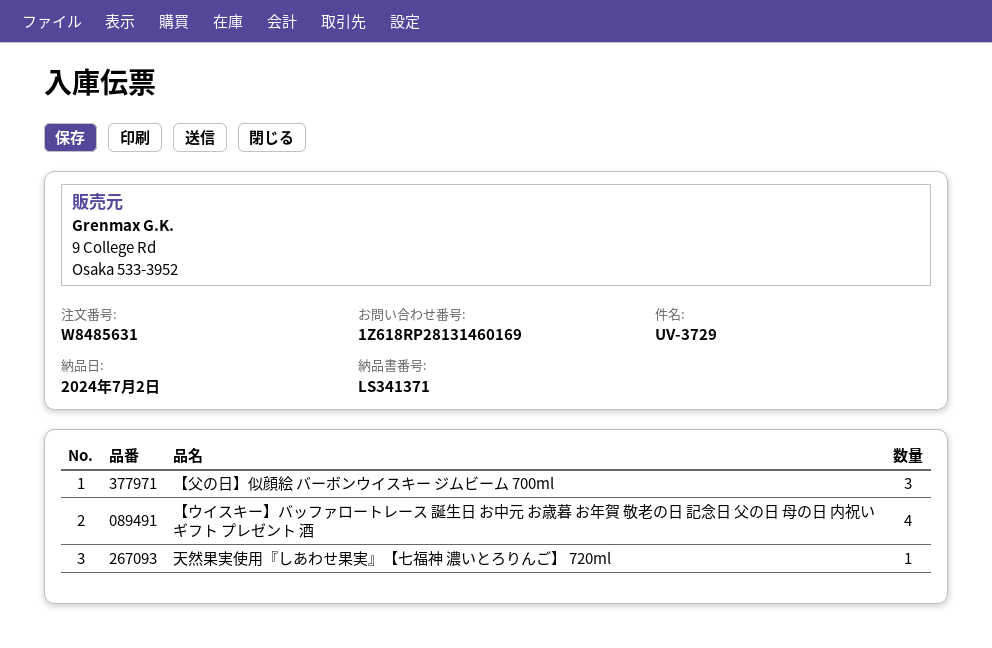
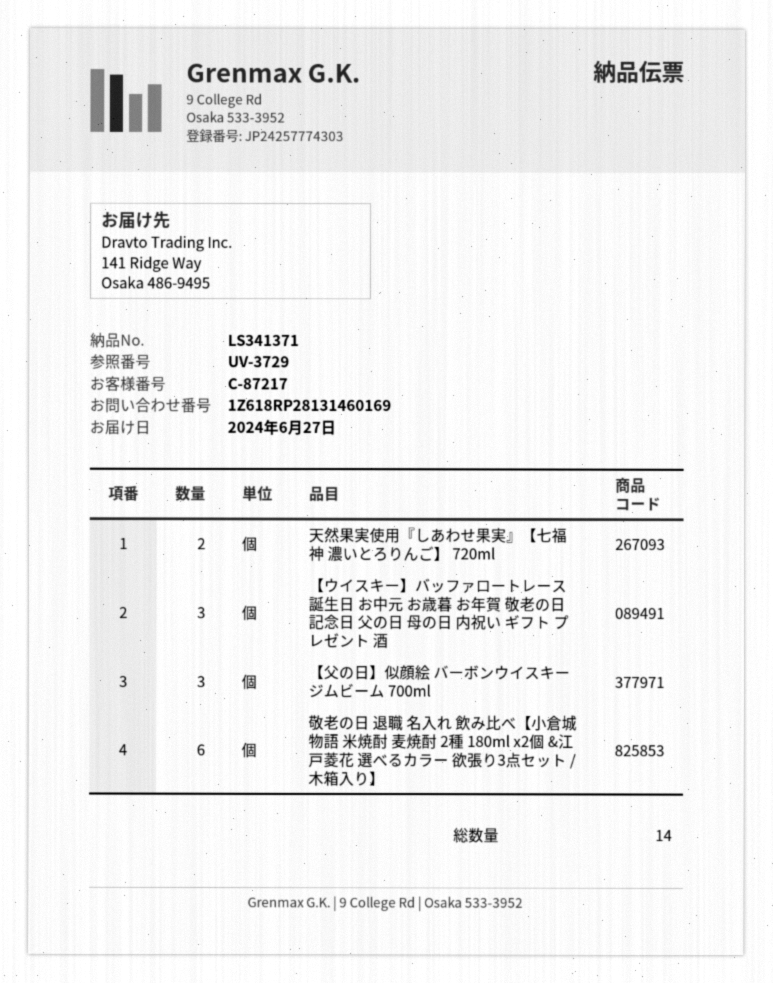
delivery date: 2024-07-02 -> 2024-06-27
【ウイスキー】バッファロートレース 誕生日 お中元 お歳暮 お年賀 敬老の日 記念日 父の日 母の日 内祝い ギフト プレゼント 酒: 4 -> 3
天然果実使用『しあわせ果実』【七福神 濃いとろりんご】 720ml: 1 -> 2
敬老の日 退職 名入れ 飲み比べ【小倉城物語 米焼酎 麦焼酎 2種 180ml x2個 &江戸菱花 選べるカラー 欲張り3点セット / 木箱入り】: none -> 6

